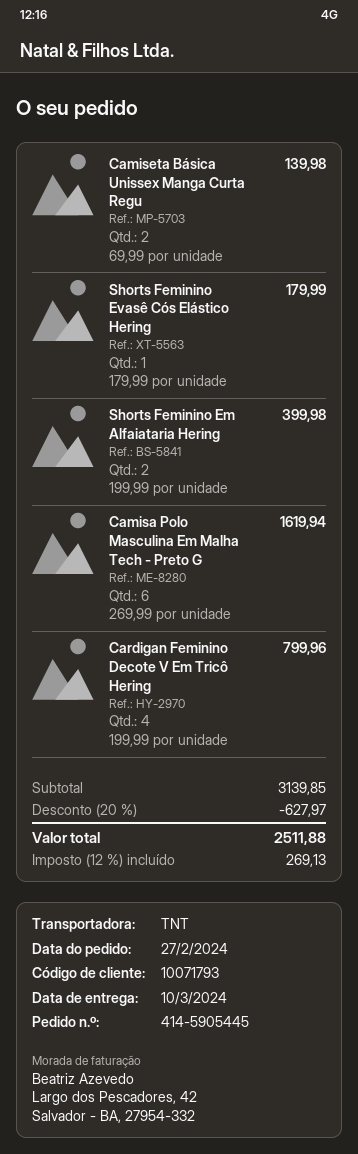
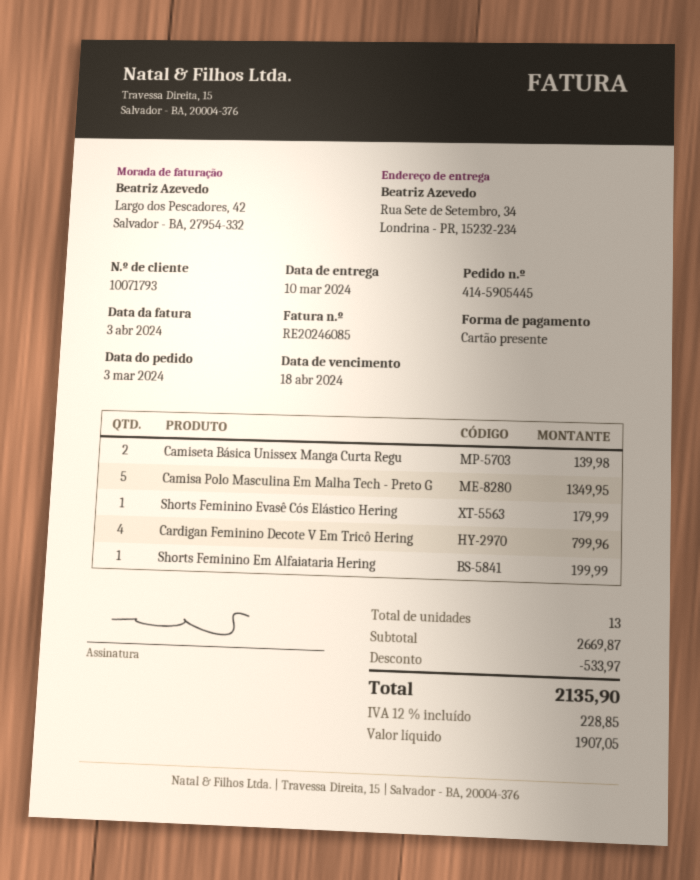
order date: 2024-02-27 -> 2024-03-03
Shorts Feminino Em Alfaiataria Hering: 2 for 399.98 -> 1 for 199.99
Camisa Polo Masculina Em Malha Tech - Preto G: 6 for 1619.94 -> 5 for 1349.95
subtotal: 3139.85 -> 2669.87
discount: 627.97 -> 533.97
tax: 12% = 269.13 -> 12% = 228.85
total: 2511.88 -> 2135.90

